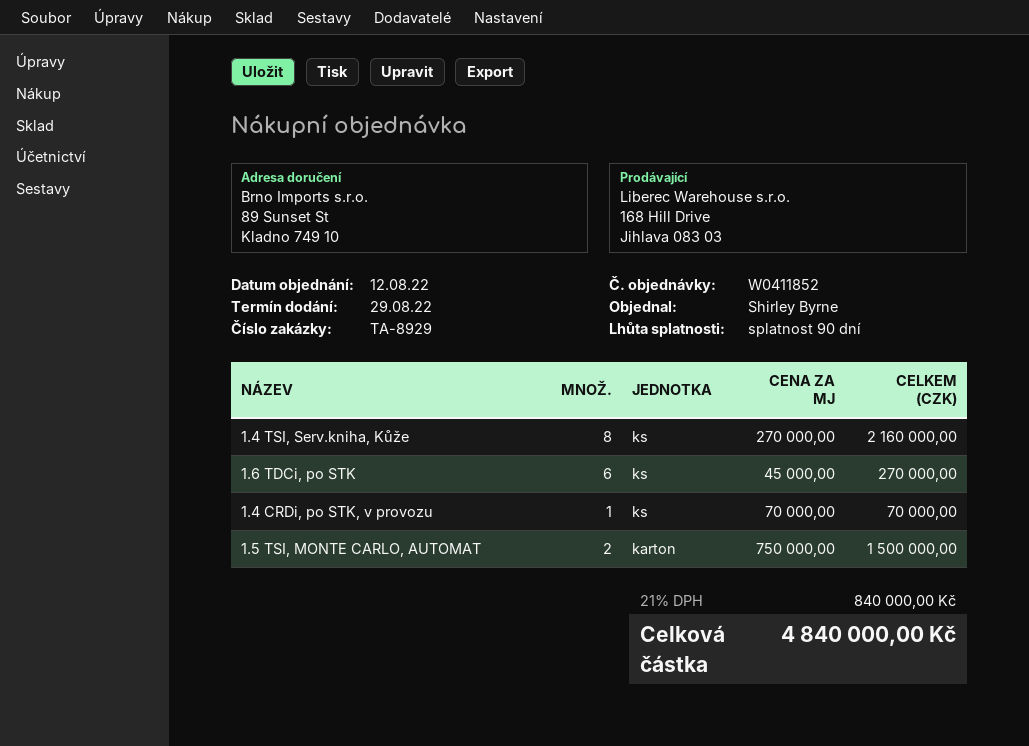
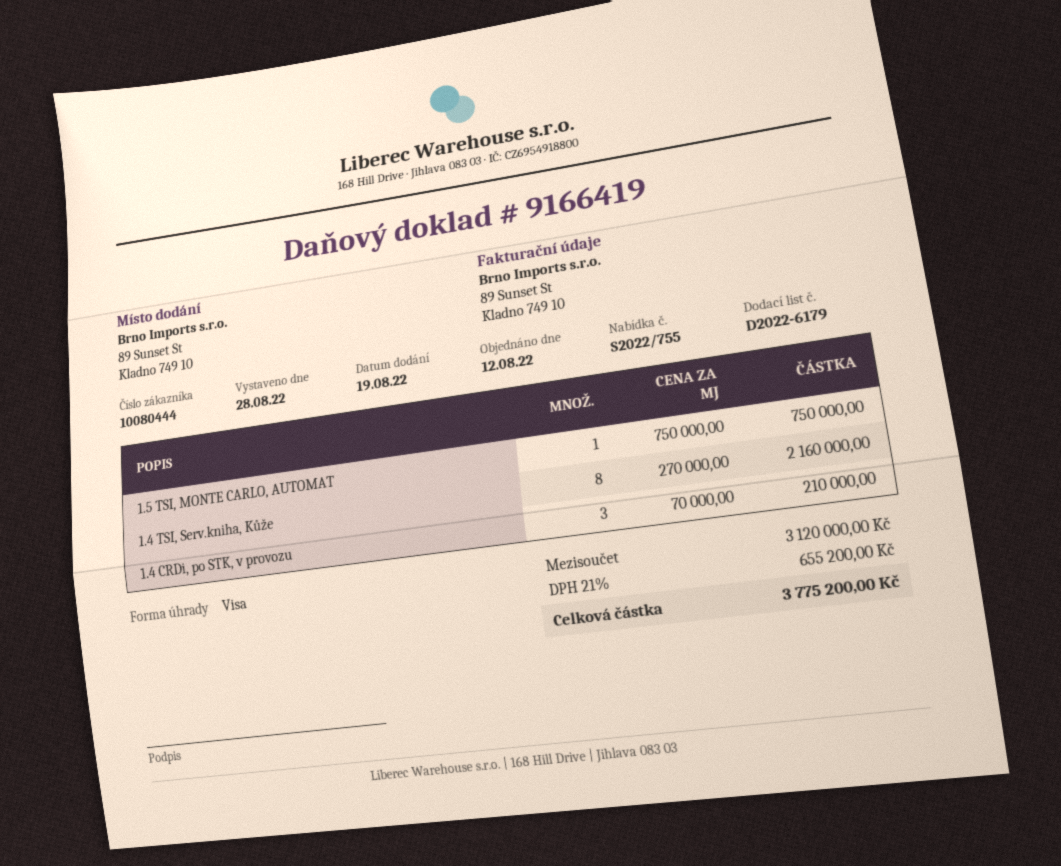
delivery date: 2022-08-29 -> 2022-08-19
1.6 TDCi, po STK: 6 x 45000.00 = 270000.00 -> none
1.4 CRDi, po STK, v provozu: 1 x 70000.00 = 70000.00 -> 3 x 70000.00 = 210000.00
1.5 TSI, MONTE CARLO, AUTOMAT: 2 x 750000.00 = 1500000.00 -> 1 x 750000.00 = 750000.00
tax: 21% = 840000.00 -> 21% = 655200.00
total: 4840000.00 -> 3775200.00

